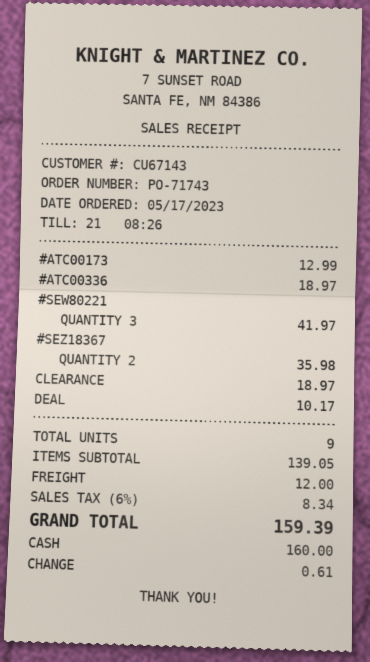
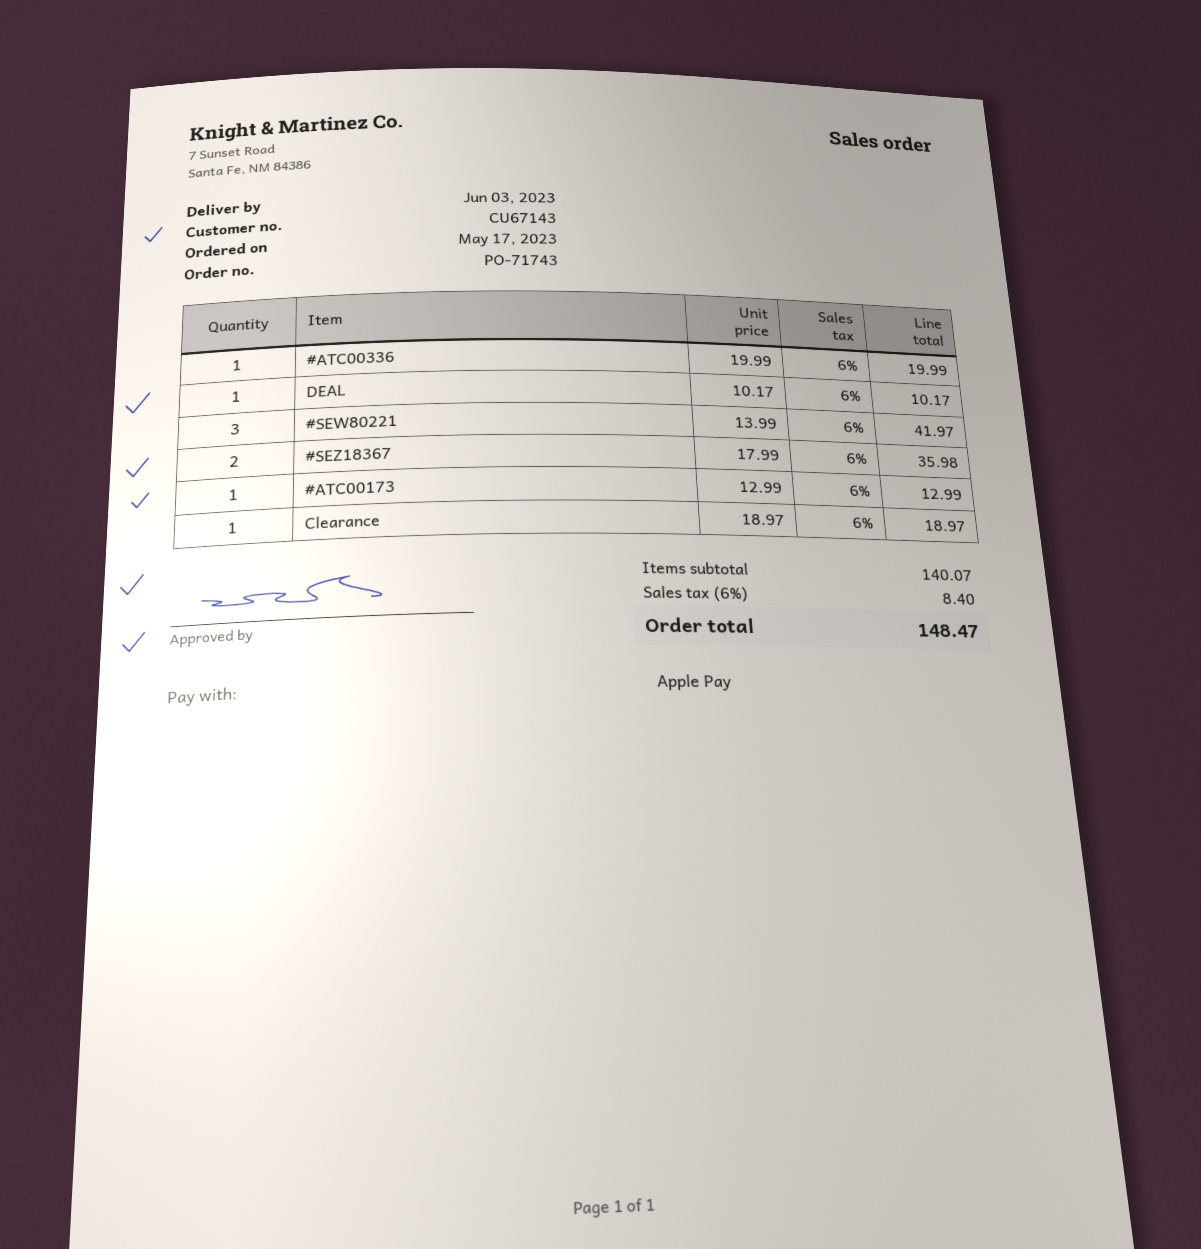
payment method: cash -> Apple Pay
#ATC00336: 1 for 18.97 -> 1 for 19.99
subtotal: 139.05 -> 140.07
shipping: 12.00 -> none
tax: 6% = 8.34 -> 6% = 8.40
total: 159.39 -> 148.47

